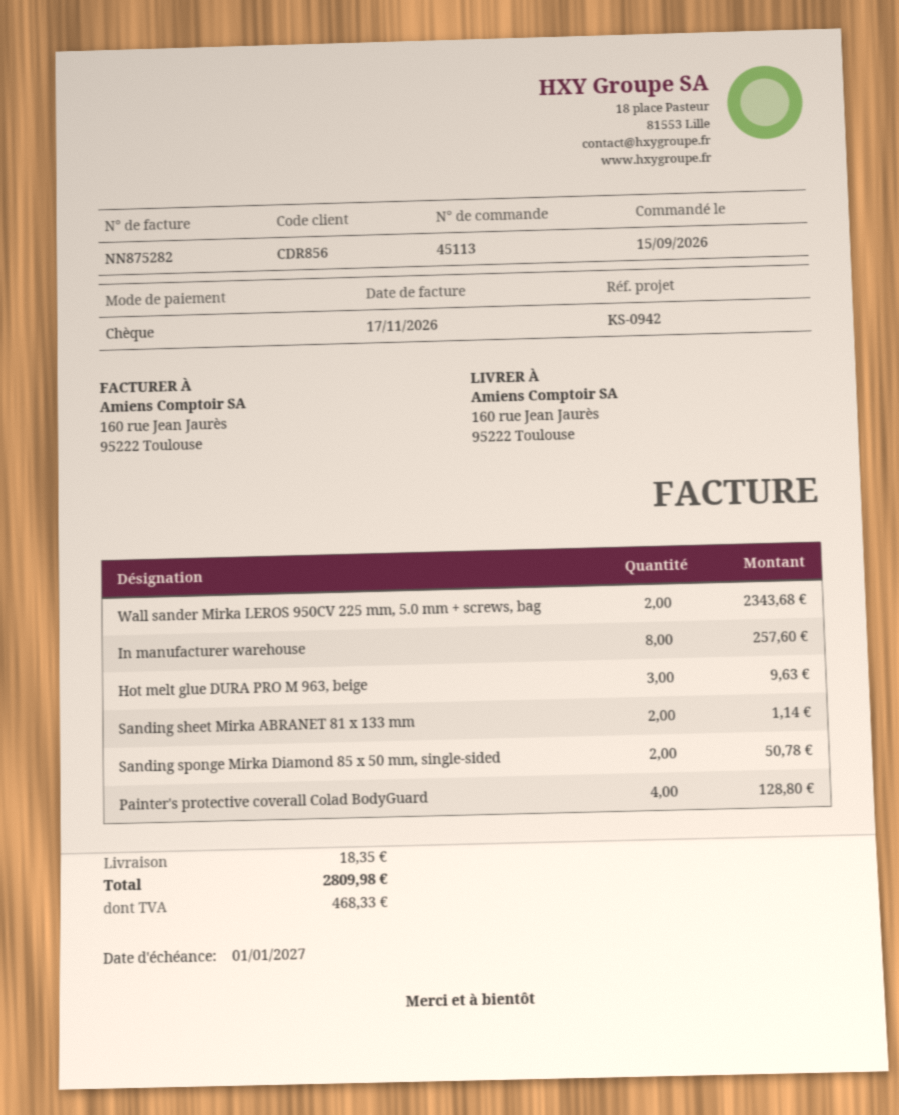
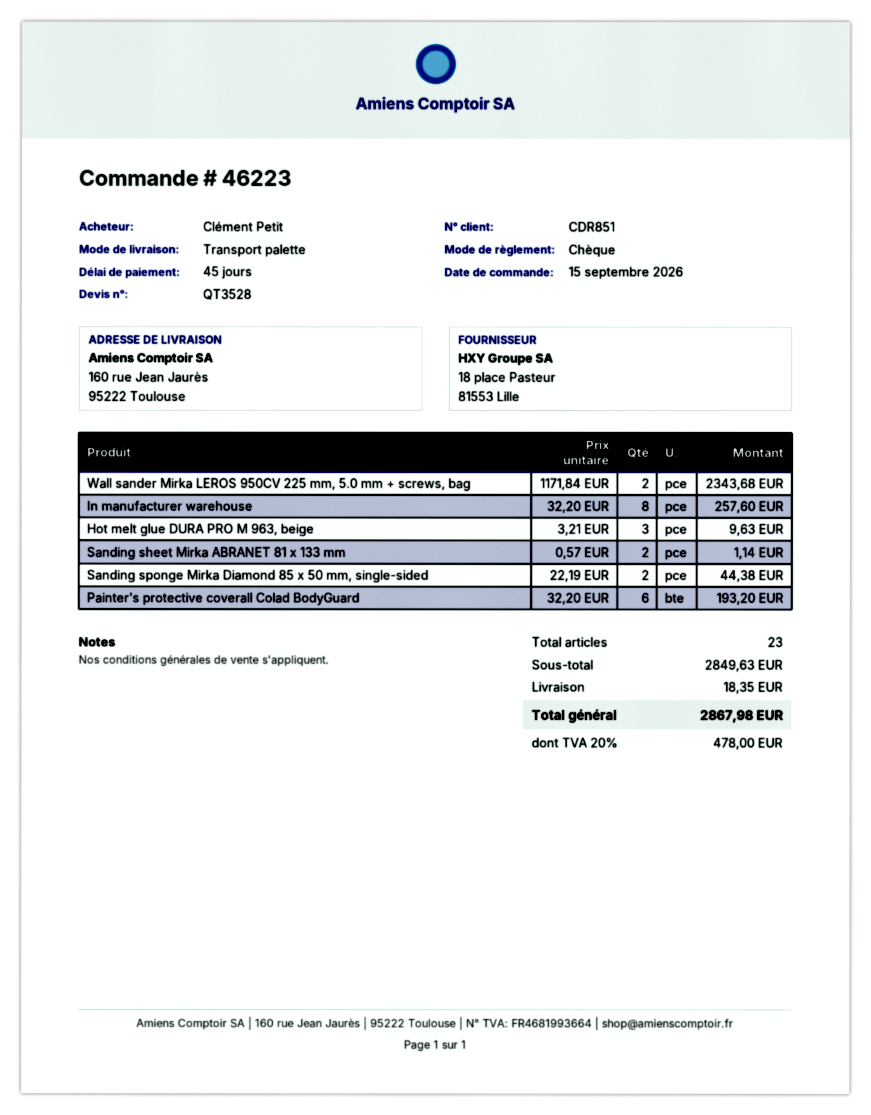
order number: 45113 -> 46223
customer number: CDR856 -> CDR851
Sanding sponge Mirka Diamond 85 x 50 mm, single-sided: 2 for 50.78 -> 2 for 44.38
Painter's protective coverall Colad BodyGuard: 4 for 128.80 -> 6 for 193.20
tax: 468.33 -> 478.00
total: 2809.98 -> 2867.98

